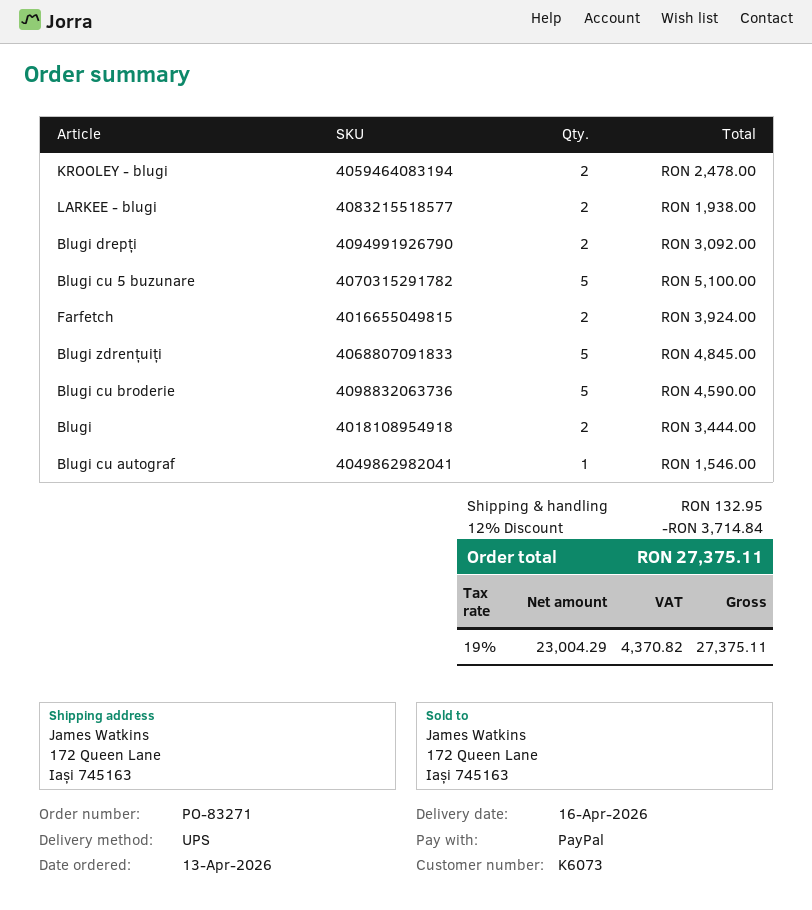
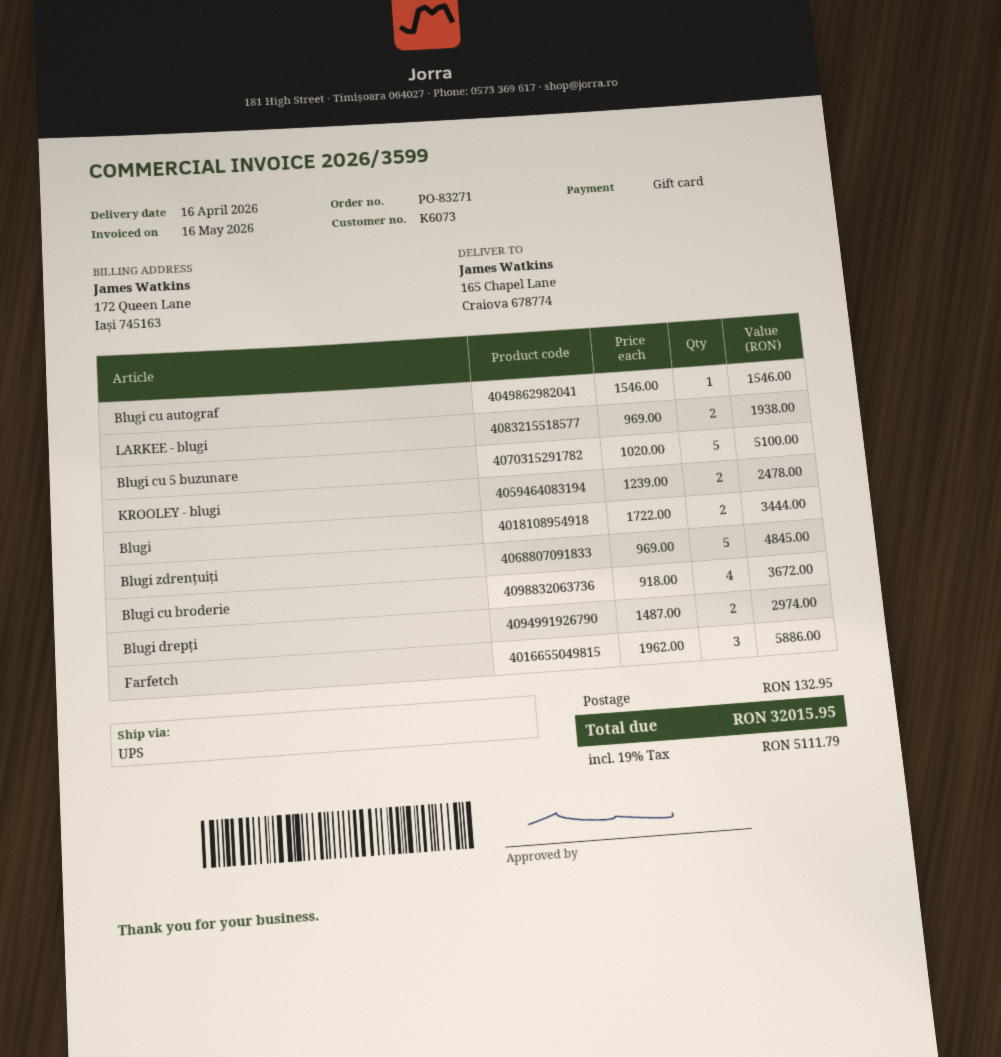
payment method: PayPal -> gift card
ship to: 172 Queen Lane, Iași 745163 -> 165 Chapel Lane, Craiova 678774
Blugi drepți: 2 for 3092.00 -> 2 for 2974.00
Farfetch: 2 for 3924.00 -> 3 for 5886.00
Blugi cu broderie: 5 for 4590.00 -> 4 for 3672.00
discount: 12% = 3714.84 -> none
tax: 19% = 4370.82 -> 19% = 5111.79
total: 27375.11 -> 32015.95

